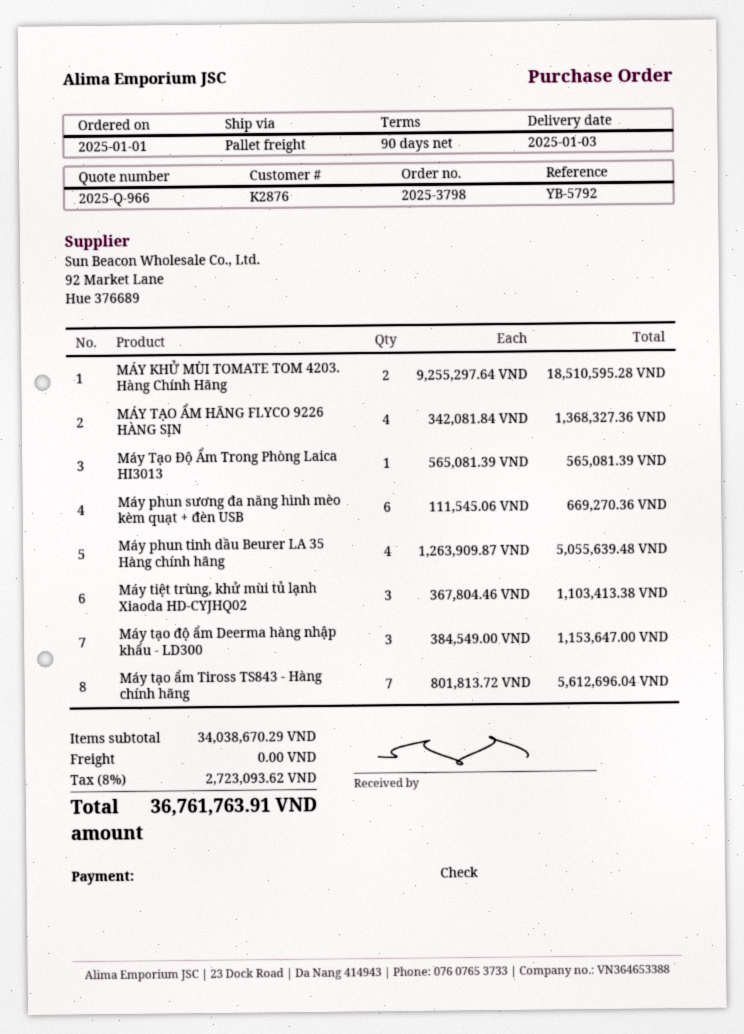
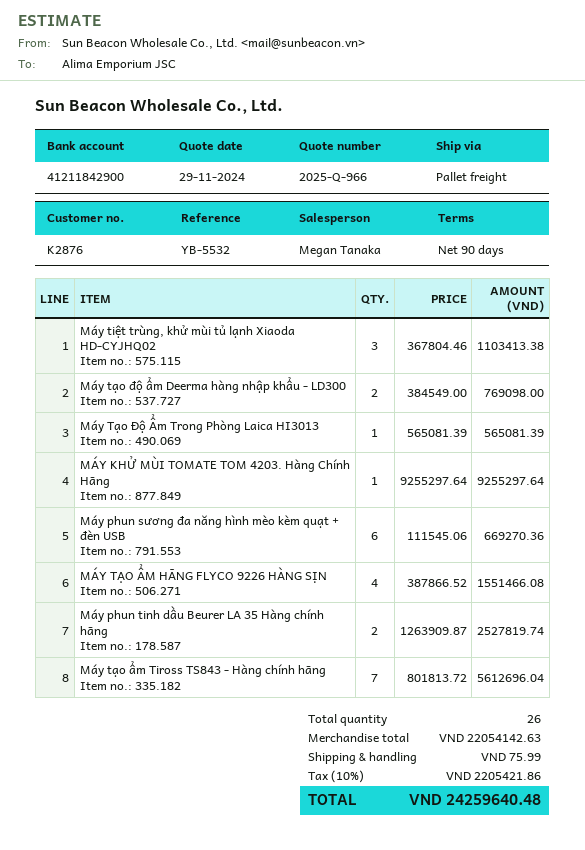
reference: YB-5792 -> YB-5532
MÁY KHỬ MÙI TOMATE TOM 4203. Hàng Chính Hãng: 2 x 9255297.64 = 18510595.28 -> 1 x 9255297.64 = 9255297.64
MÁY TẠO ẨM HÃNG FLYCO 9226 HÀNG SỊN: 4 x 342081.84 = 1368327.36 -> 4 x 387866.52 = 1551466.08
Máy phun tinh dầu Beurer LA 35 Hàng chính hãng: 4 x 1263909.87 = 5055639.48 -> 2 x 1263909.87 = 2527819.74
Máy tạo độ ẩm Deerma hàng nhập khẩu - LD300: 3 x 384549.00 = 1153647.00 -> 2 x 384549.00 = 769098.00
subtotal: 34038670.29 -> 22054142.63
shipping: 0.00 -> 75.99
tax: 8% = 2723093.62 -> 10% = 2205421.86
total: 36761763.91 -> 24259640.48

